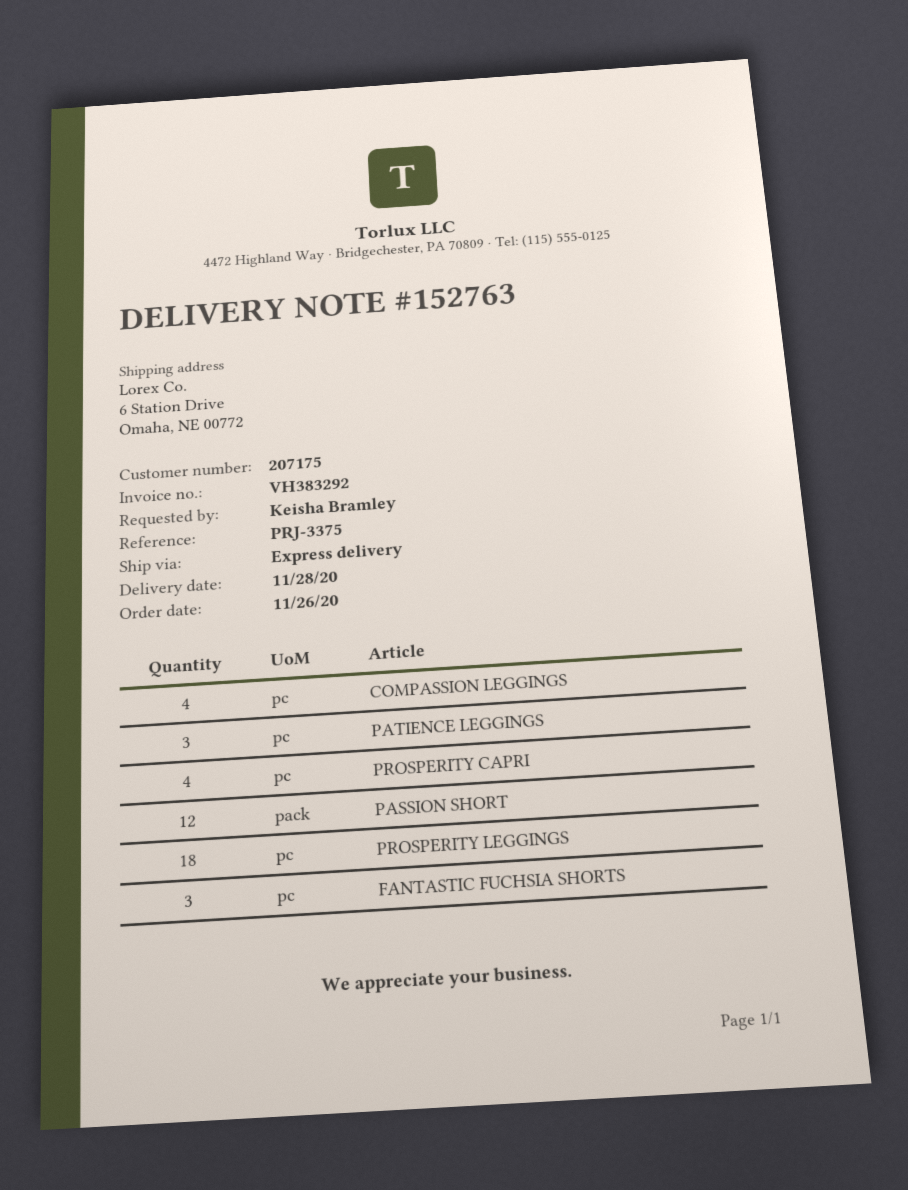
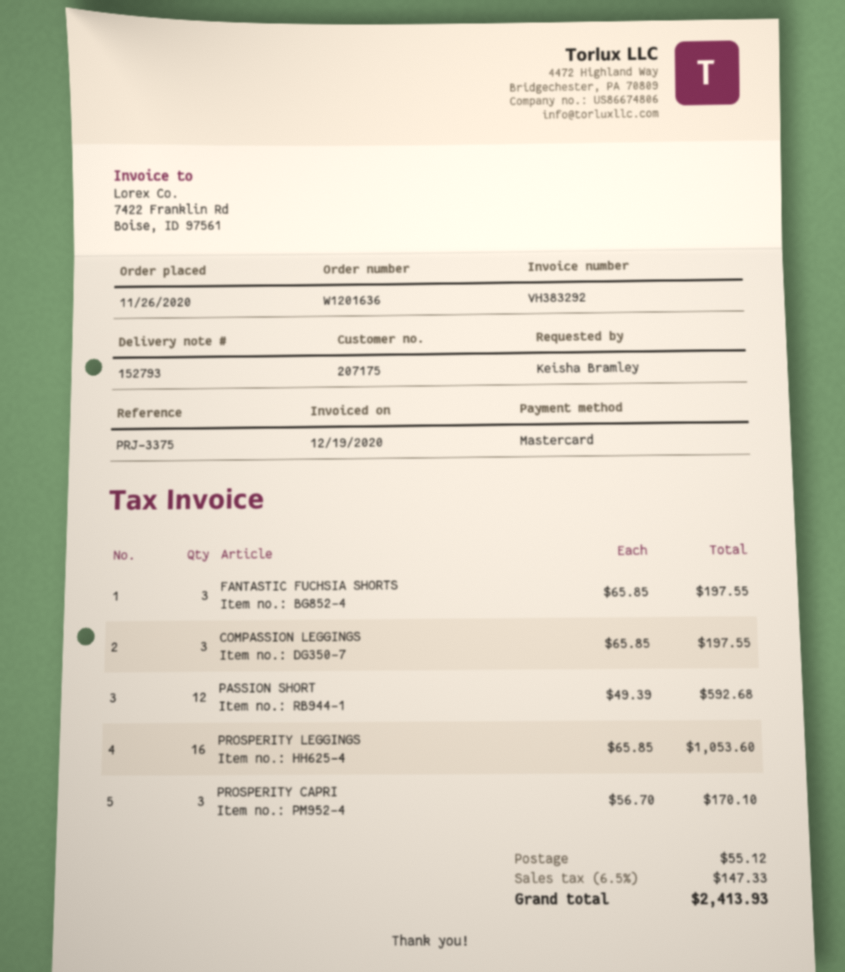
delivery note number: 152763 -> 152793
COMPASSION LEGGINGS: 4 -> 3
PATIENCE LEGGINGS: 3 -> none
PROSPERITY CAPRI: 4 -> 3
PROSPERITY LEGGINGS: 18 -> 16

